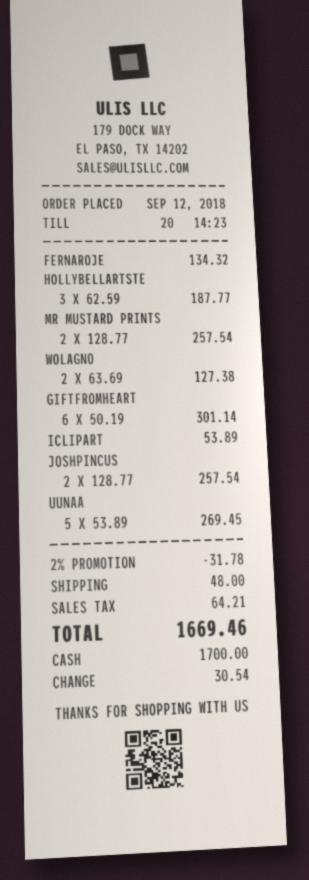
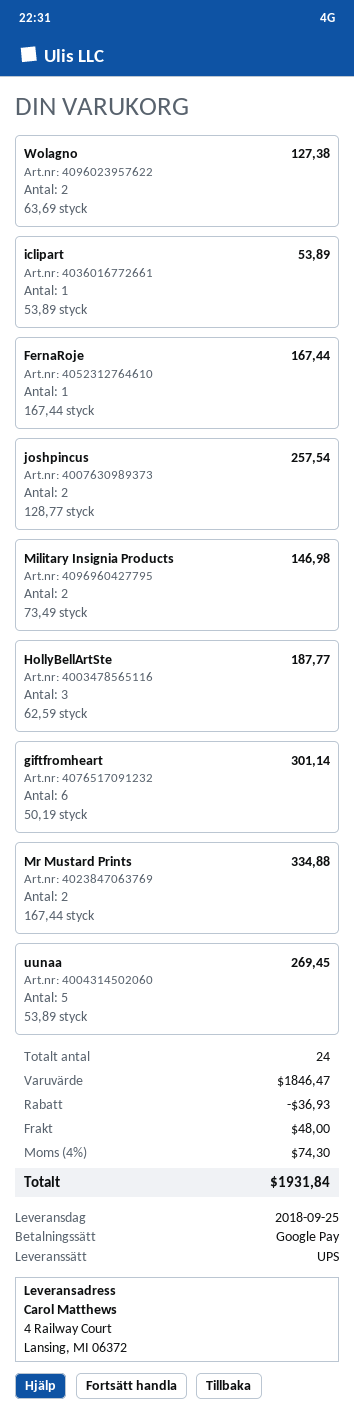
payment method: cash -> Google Pay
FERNAROJE: 1 x 134.32 = 134.32 -> 1 x 167.44 = 167.44
MR MUSTARD PRINTS: 2 x 128.77 = 257.54 -> 2 x 167.44 = 334.88
Military Insignia Products: none -> 2 x 73.49 = 146.98
discount: 31.78 -> 36.93
tax: 64.21 -> 74.30
total: 1669.46 -> 1931.84

